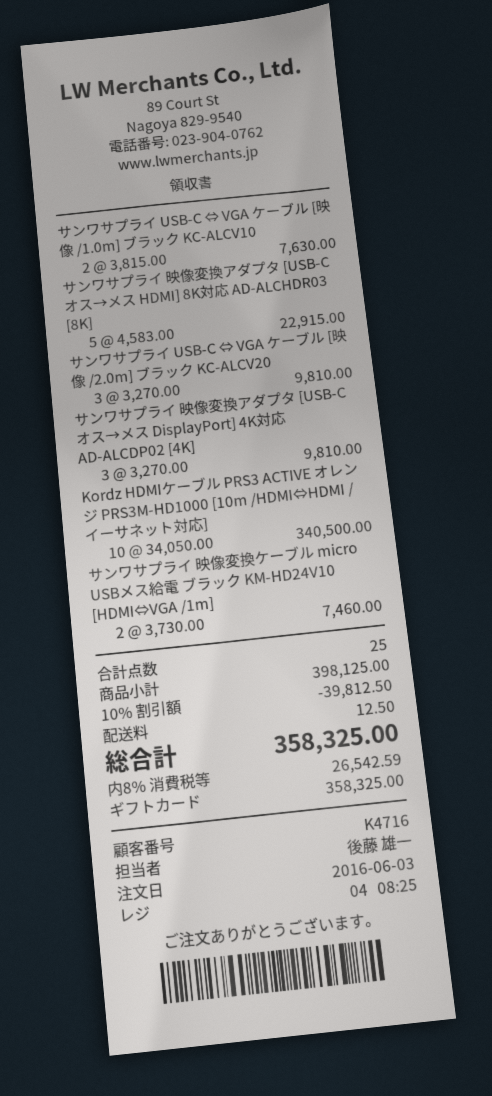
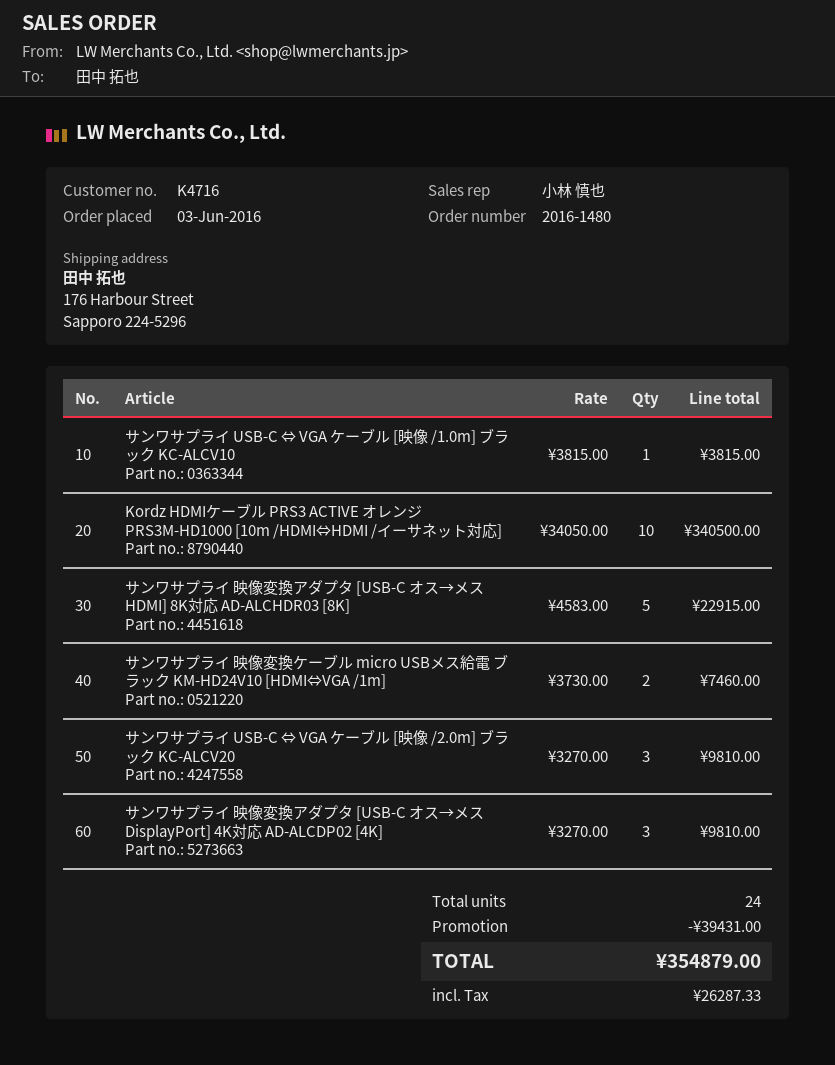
sales rep: 後藤 雄一 -> 小林 慎也
サンワサプライ USB-C ⇔ VGA ケーブル [映像 /1.0m] ブラック KC-ALCV10: 2 x 3815.00 = 7630.00 -> 1 x 3815.00 = 3815.00
total quantity: 25 -> 24
discount: 39812.50 -> 39431.00
shipping: 12.50 -> none
tax: 26542.59 -> 26287.33
total: 358325.00 -> 354879.00

